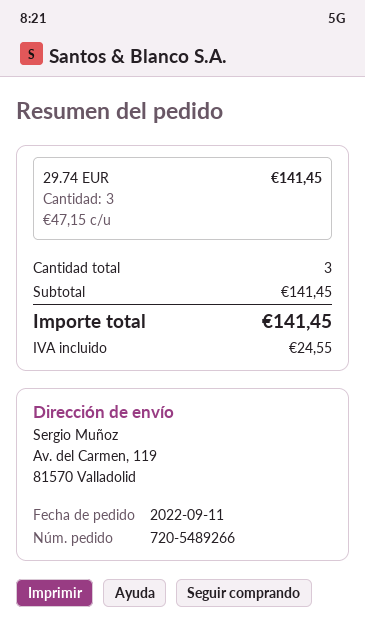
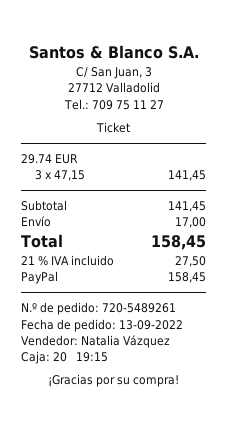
order number: 720-5489266 -> 720-5489261
order date: 2022-09-11 -> 2022-09-13
shipping: none -> 17.00
tax: 24.55 -> 27.50
total: 141.45 -> 158.45

